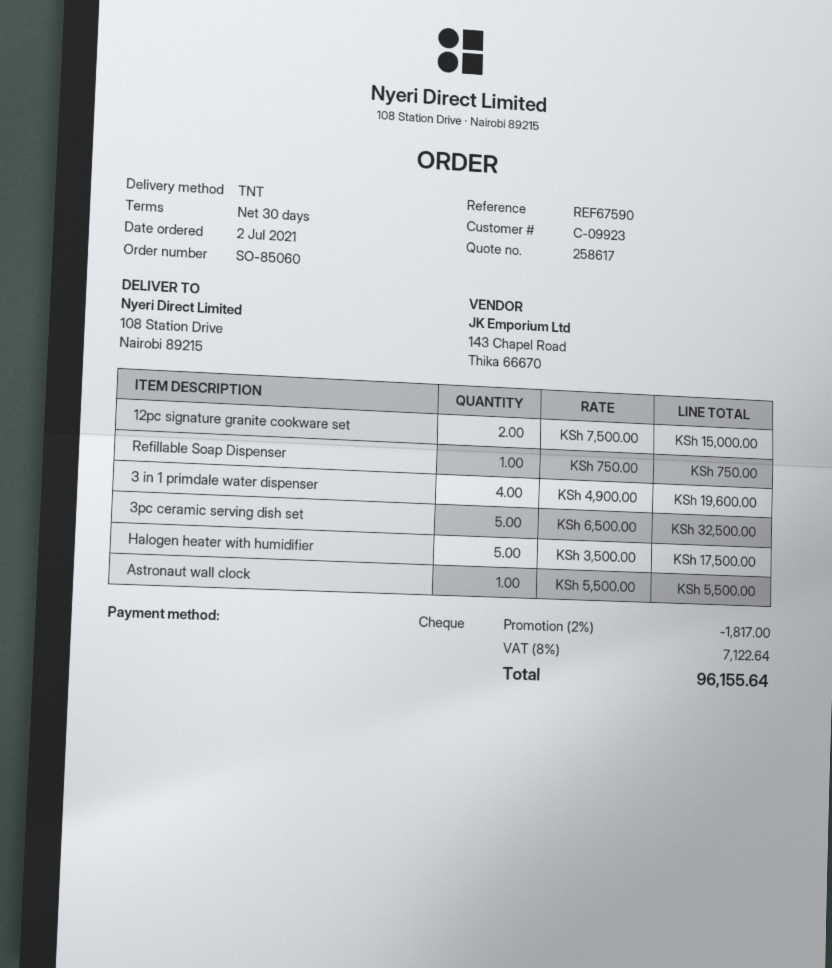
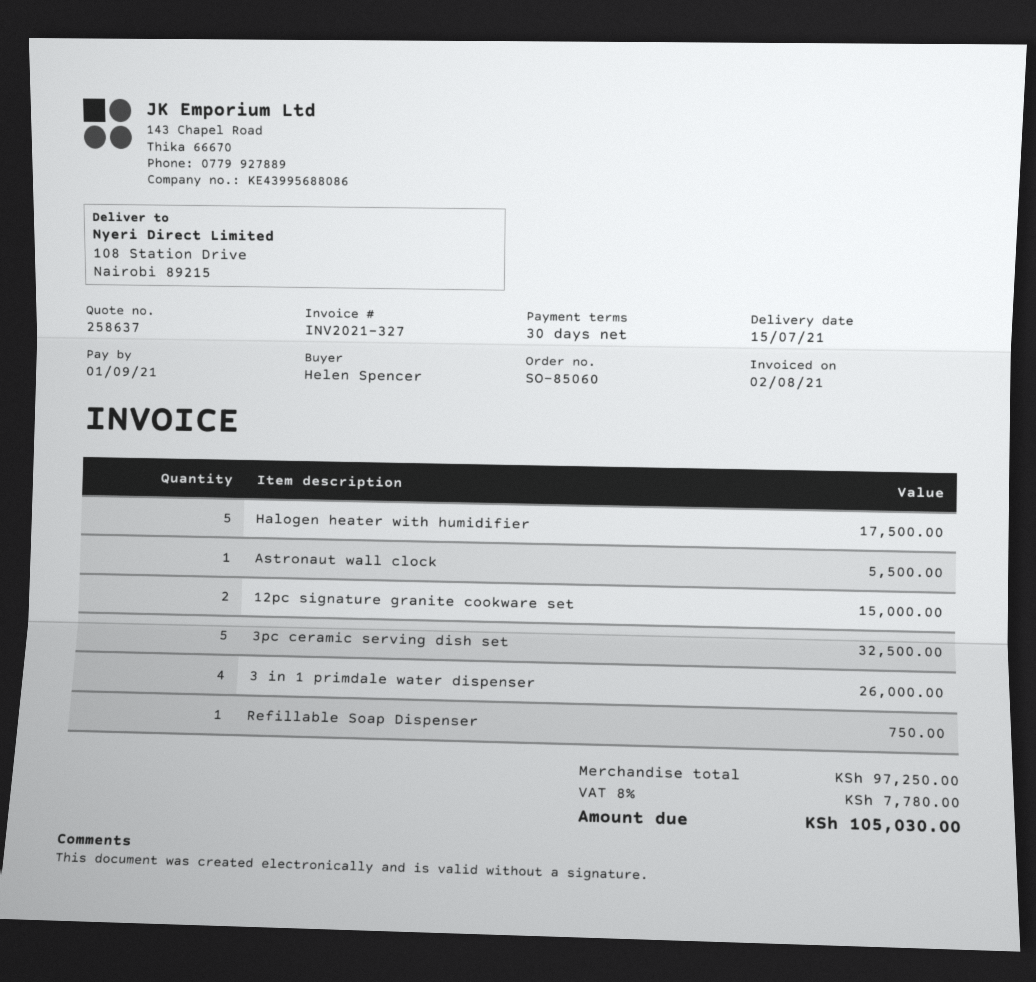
quote number: 258617 -> 258637
3 in 1 primdale water dispenser: 4 for 19600.00 -> 4 for 26000.00
discount: 2% = 1817.00 -> none
tax: 8% = 7122.64 -> 8% = 7780.00
total: 96155.64 -> 105030.00

